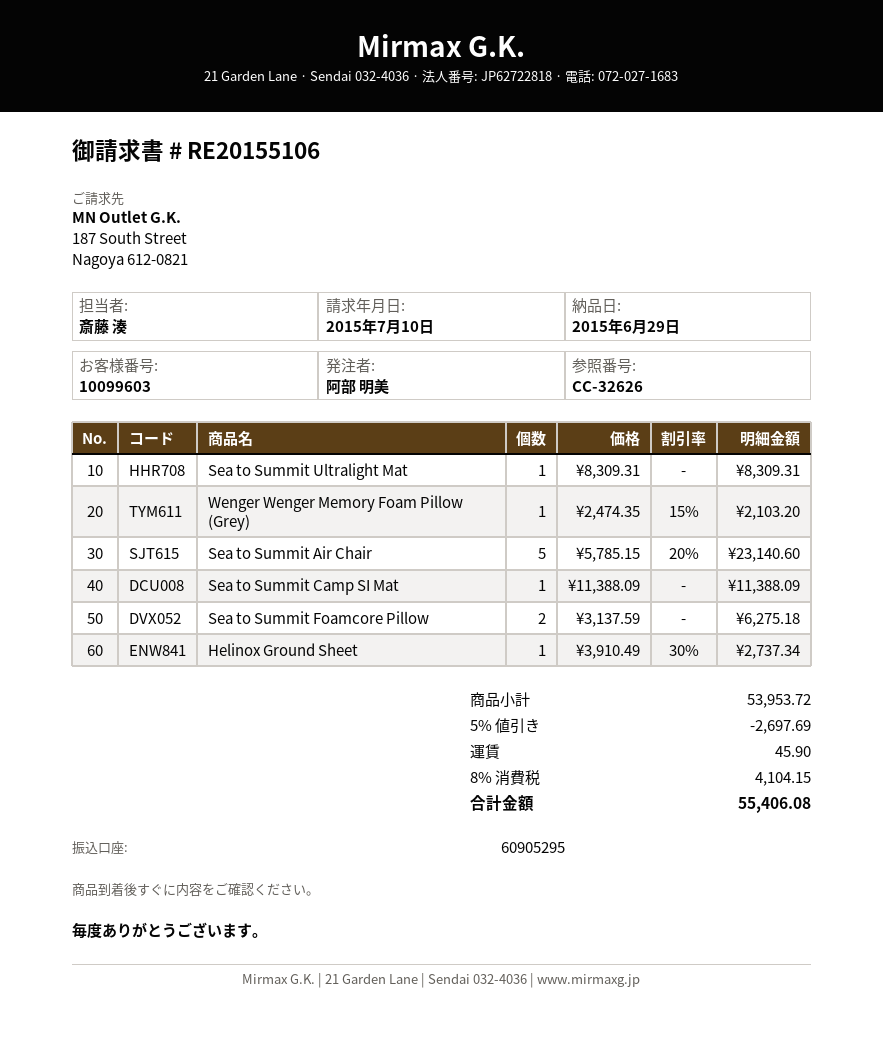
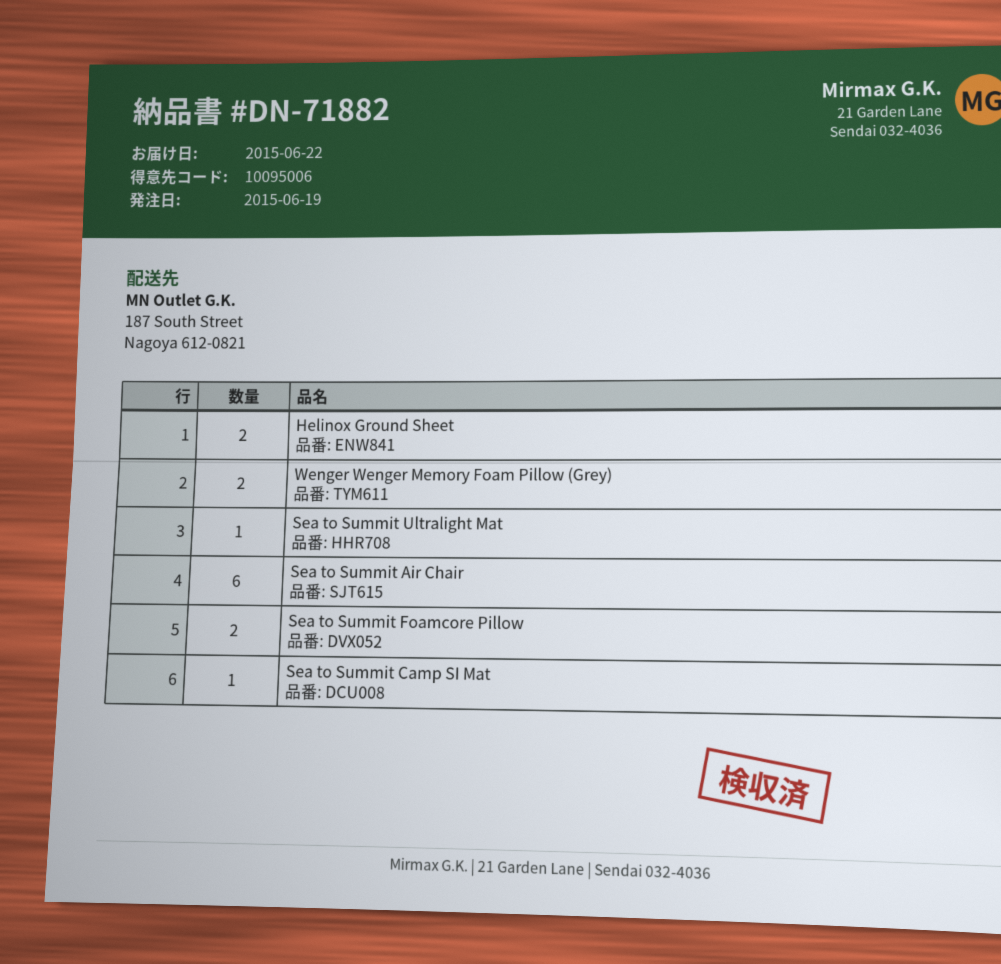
delivery date: 2015-06-29 -> 2015-06-22
customer number: 10099603 -> 10095006
Wenger Wenger Memory Foam Pillow (Grey): 1 -> 2
Sea to Summit Air Chair: 5 -> 6
Helinox Ground Sheet: 1 -> 2

